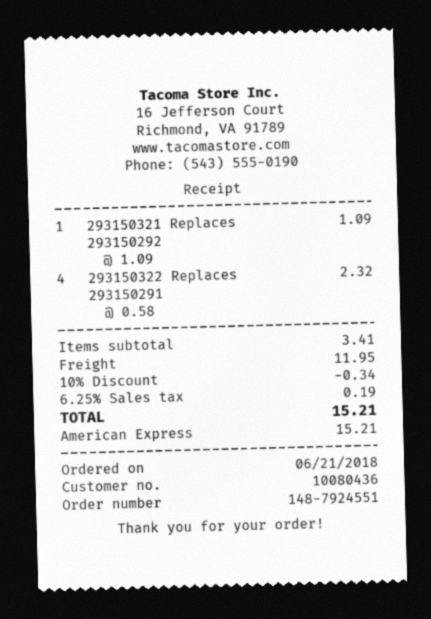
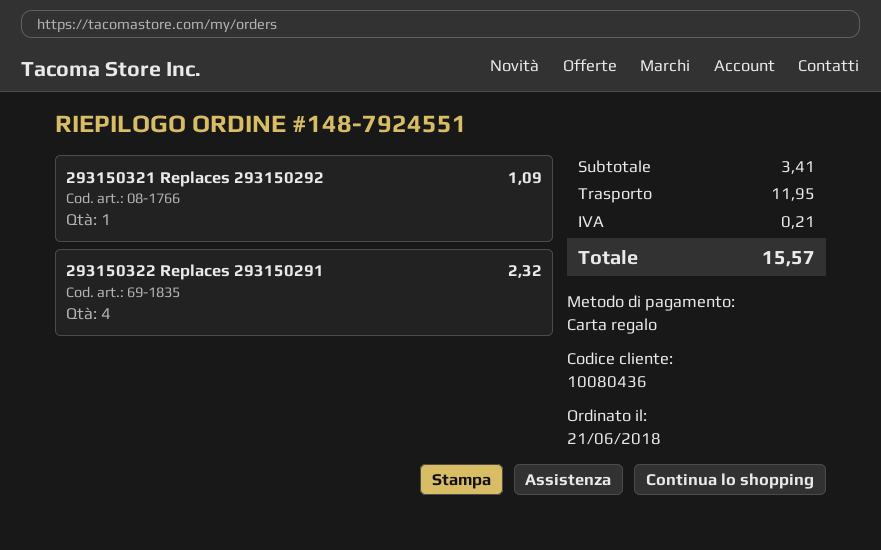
payment method: American Express -> gift card
discount: 10% = 0.34 -> none
tax: 0.19 -> 0.21
total: 15.21 -> 15.57

